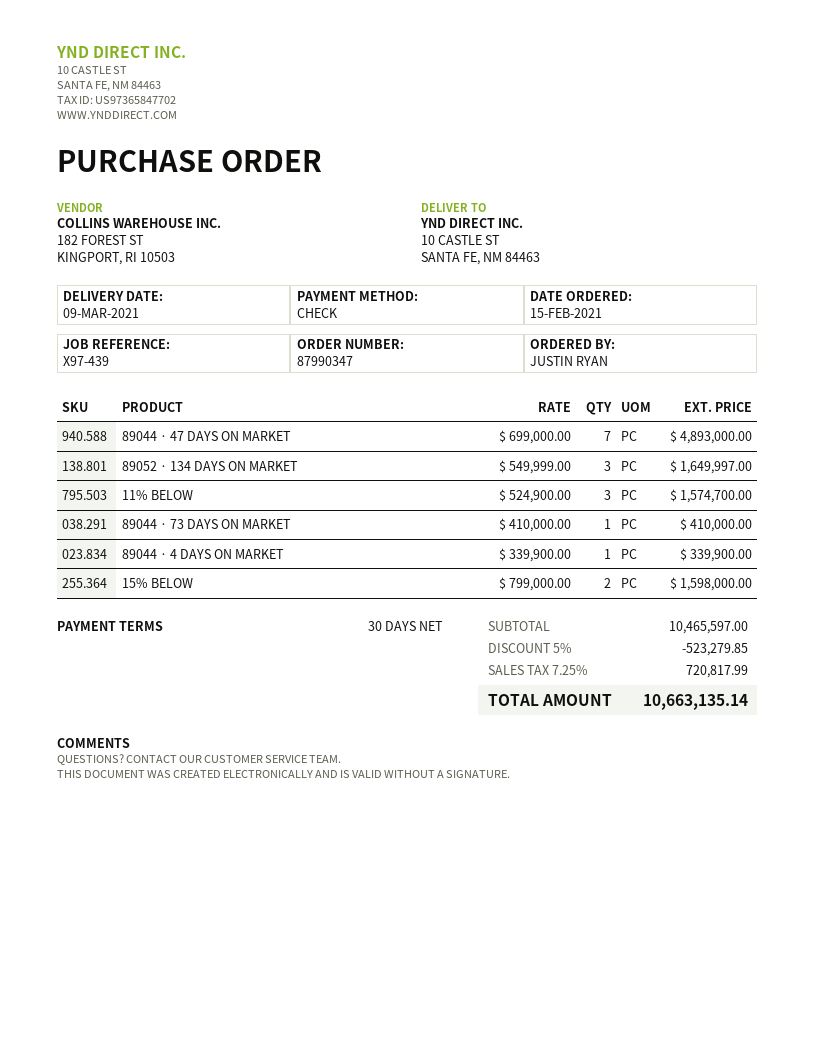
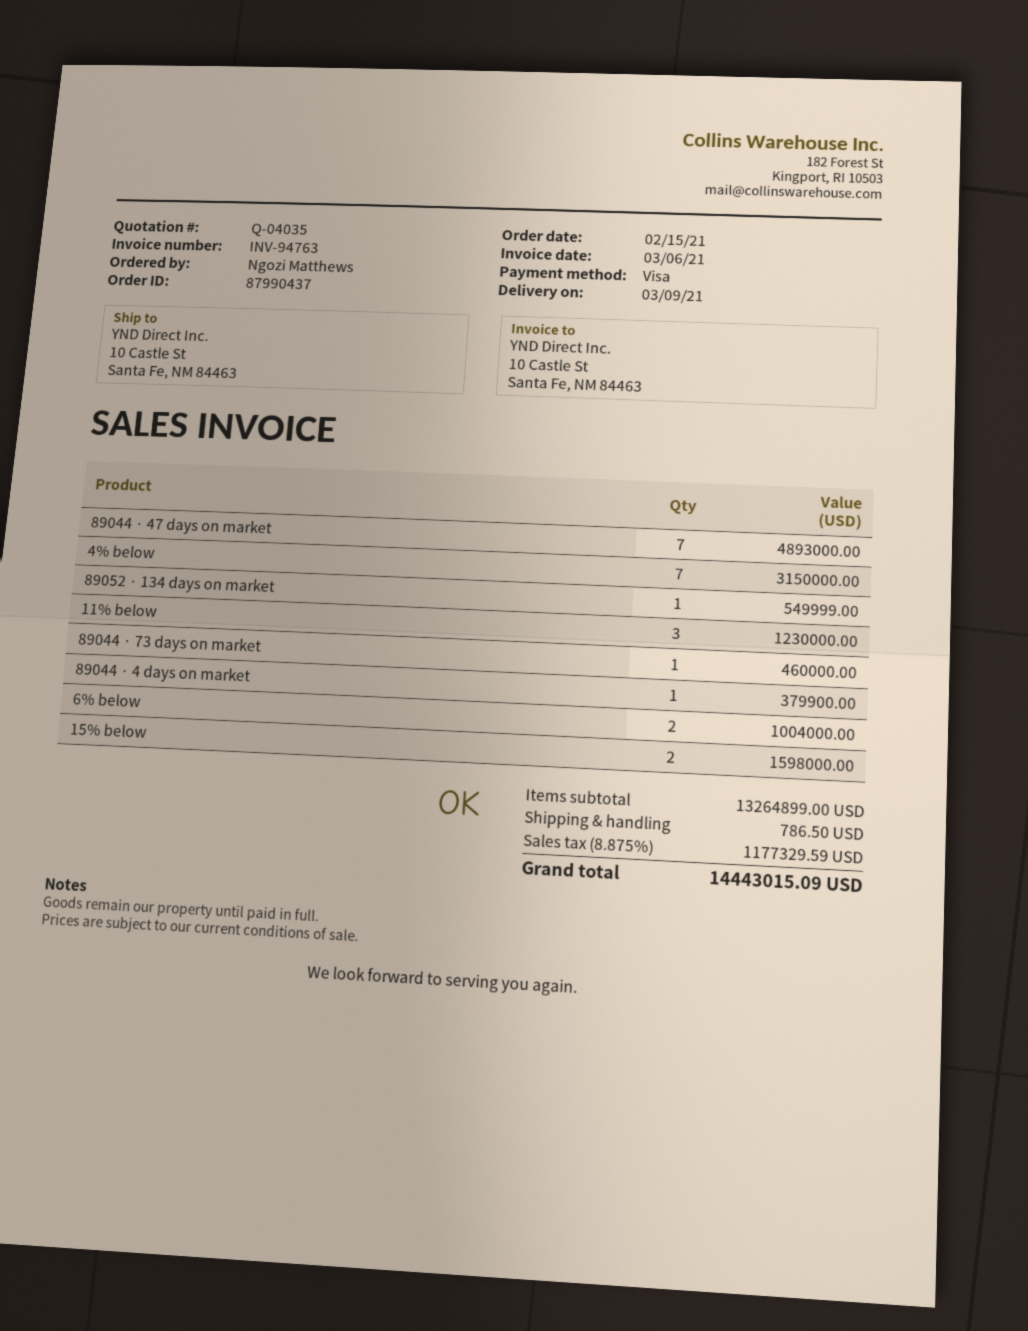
order number: 87990347 -> 87990437
ordered by: JUSTIN RYAN -> Ngozi Matthews
payment method: cheque -> Visa
89052 · 134 DAYS ON MARKET: 3 for 1649997.00 -> 1 for 549999.00
11% BELOW: 3 for 1574700.00 -> 3 for 1230000.00
89044 · 73 DAYS ON MARKET: 1 for 410000.00 -> 1 for 460000.00
89044 · 4 DAYS ON MARKET: 1 for 339900.00 -> 1 for 379900.00
4% below: none -> 7 for 3150000.00
6% below: none -> 2 for 1004000.00
subtotal: 10465597.00 -> 13264899.00
discount: 5% = 523279.85 -> none
shipping: none -> 786.50
tax: 7.25% = 720817.99 -> 8.875% = 1177329.59
total: 10663135.14 -> 14443015.09

